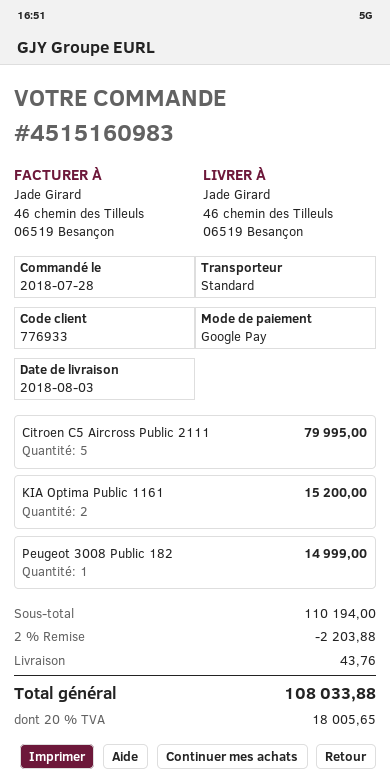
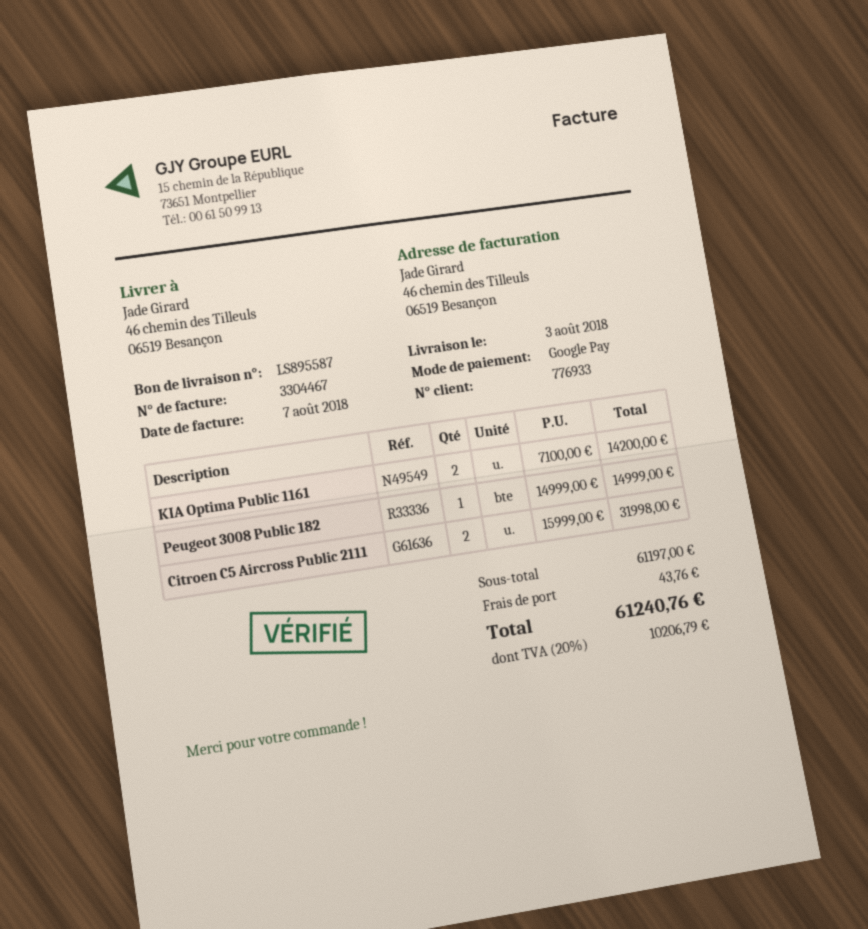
Citroen C5 Aircross Public 2111: 5 for 79995.00 -> 2 for 31998.00
KIA Optima Public 1161: 2 for 15200.00 -> 2 for 14200.00
subtotal: 110194.00 -> 61197.00
discount: 2% = 2203.88 -> none
tax: 20% = 18005.65 -> 20% = 10206.79
total: 108033.88 -> 61240.76

